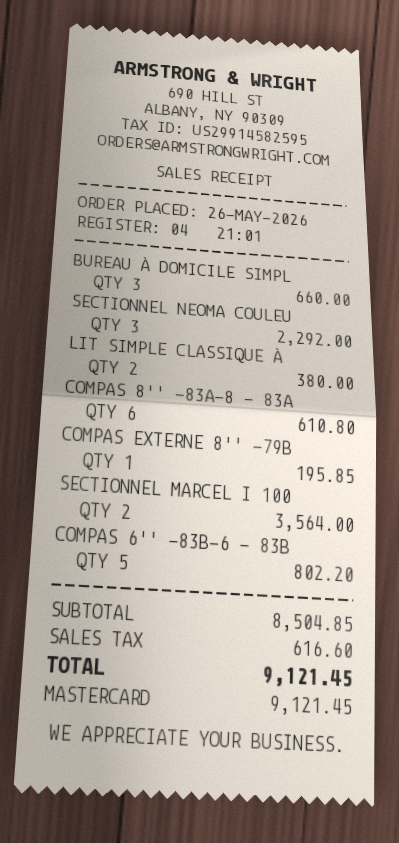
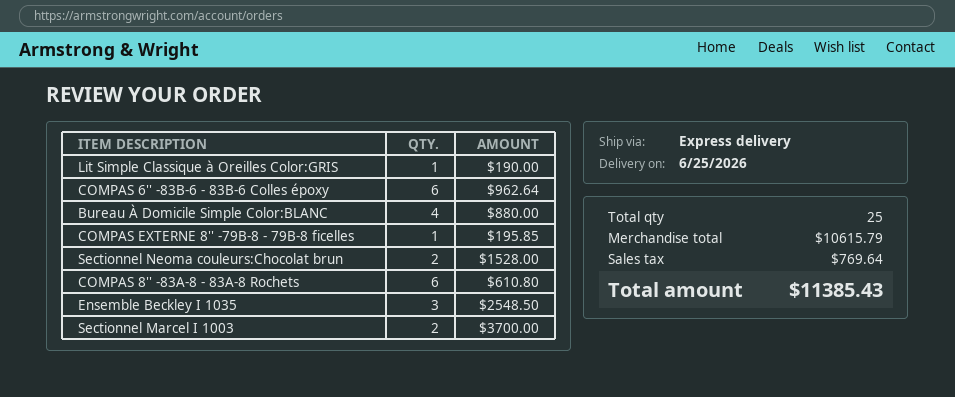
BUREAU À DOMICILE SIMPL: 3 for 660.00 -> 4 for 880.00
SECTIONNEL NEOMA COULEU: 3 for 2292.00 -> 2 for 1528.00
LIT SIMPLE CLASSIQUE À: 2 for 380.00 -> 1 for 190.00
SECTIONNEL MARCEL I 100: 2 for 3564.00 -> 2 for 3700.00
COMPAS 6'' -83B-6 - 83B: 5 for 802.20 -> 6 for 962.64
Ensemble Beckley I 1035: none -> 3 for 2548.50
subtotal: 8504.85 -> 10615.79
tax: 616.60 -> 769.64
total: 9121.45 -> 11385.43

